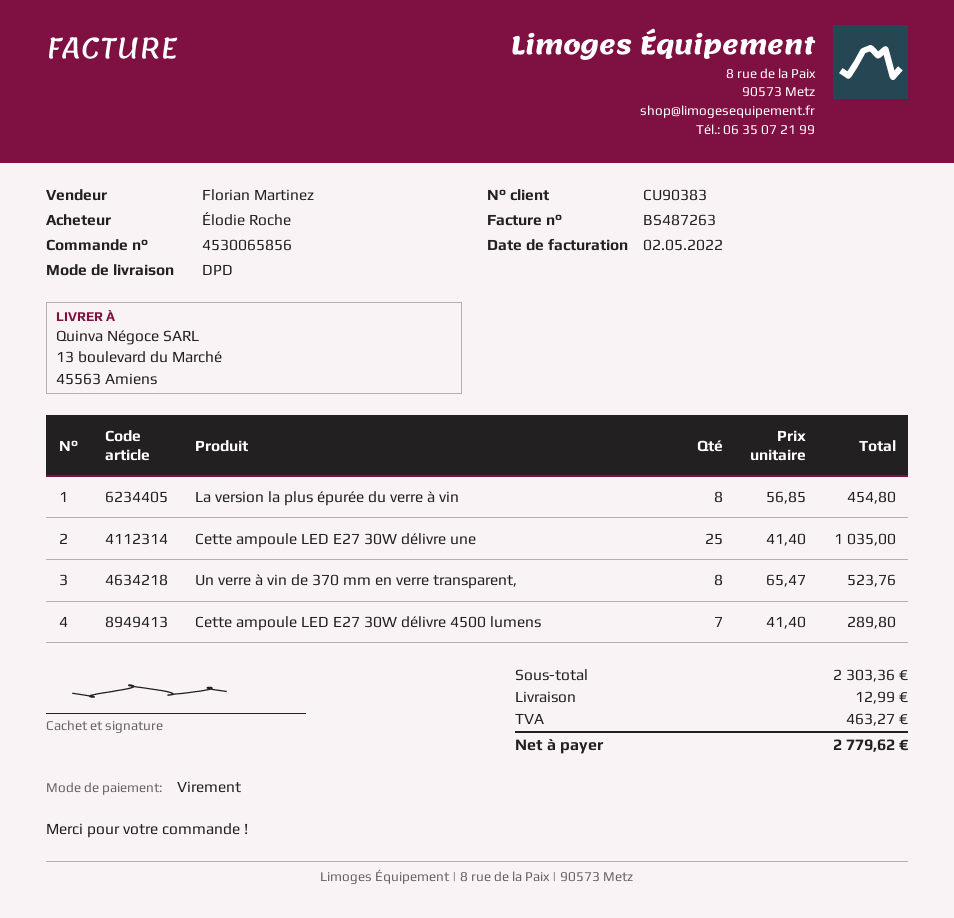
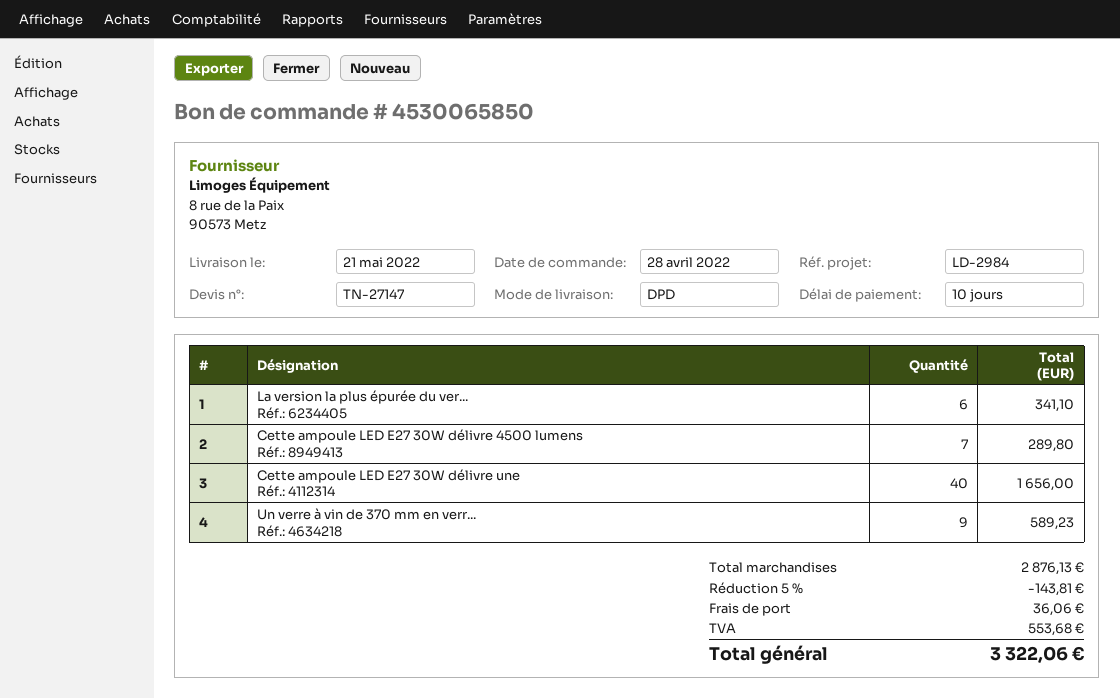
order number: 4530065856 -> 4530065850
La version la plus épurée du verre à vin: 8 for 454.80 -> 6 for 341.10
Cette ampoule LED E27 30W délivre une: 25 for 1035.00 -> 40 for 1656.00
Un verre à vin de 370 mm en verre transparent,: 8 for 523.76 -> 9 for 589.23
subtotal: 2303.36 -> 2876.13
discount: none -> 5% = 143.81
shipping: 12.99 -> 36.06
tax: 463.27 -> 553.68
total: 2779.62 -> 3322.06

